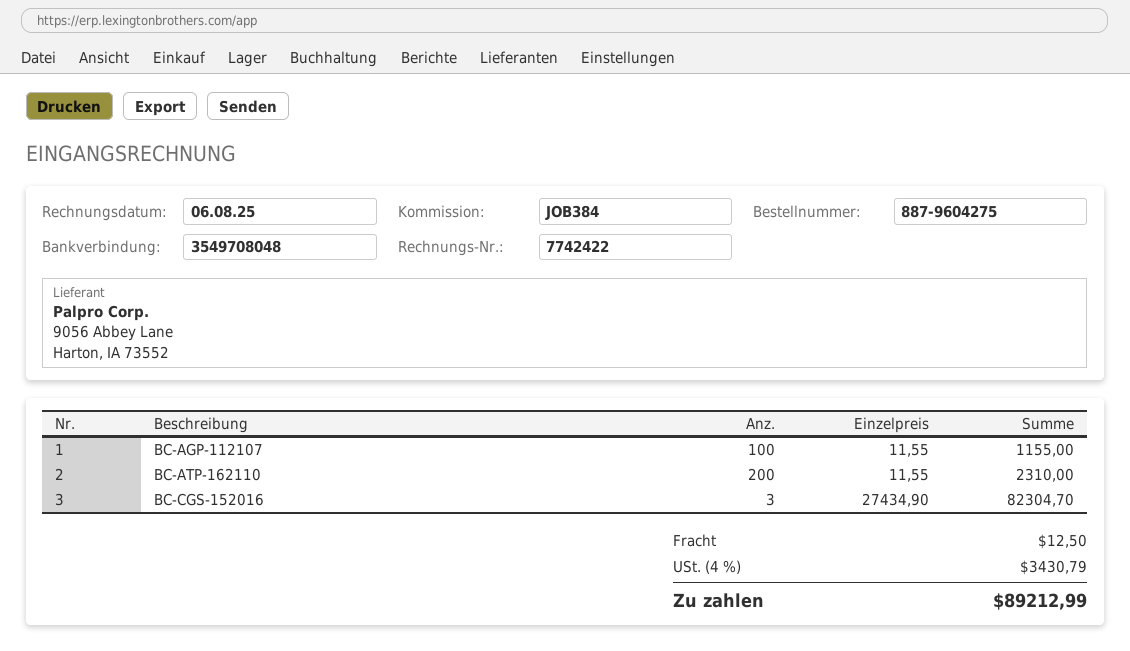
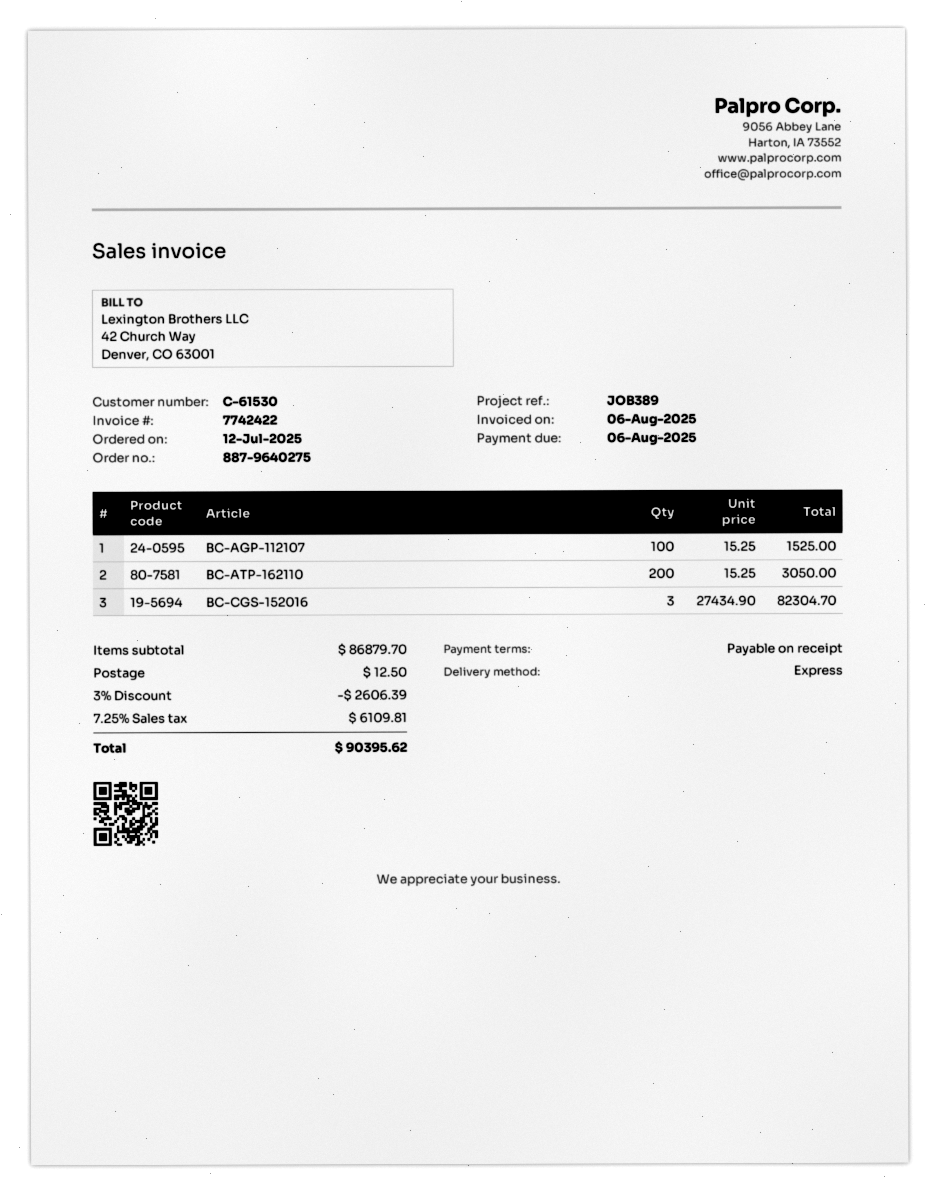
order number: 887-9604275 -> 887-9640275
reference: JOB384 -> JOB389
BC-AGP-112107: 100 x 11.55 = 1155.00 -> 100 x 15.25 = 1525.00
BC-ATP-162110: 200 x 11.55 = 2310.00 -> 200 x 15.25 = 3050.00
discount: none -> 3% = 2606.39
tax: 4% = 3430.79 -> 7.25% = 6109.81
total: 89212.99 -> 90395.62

